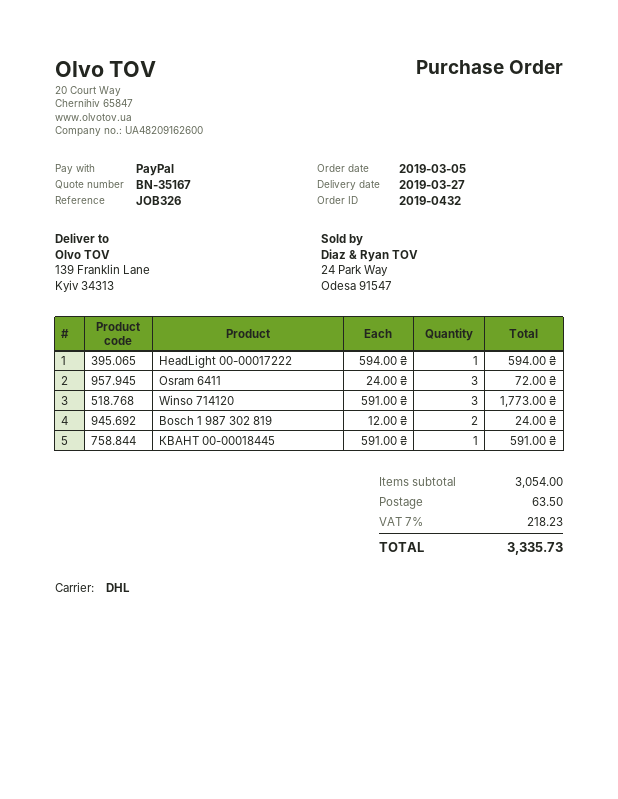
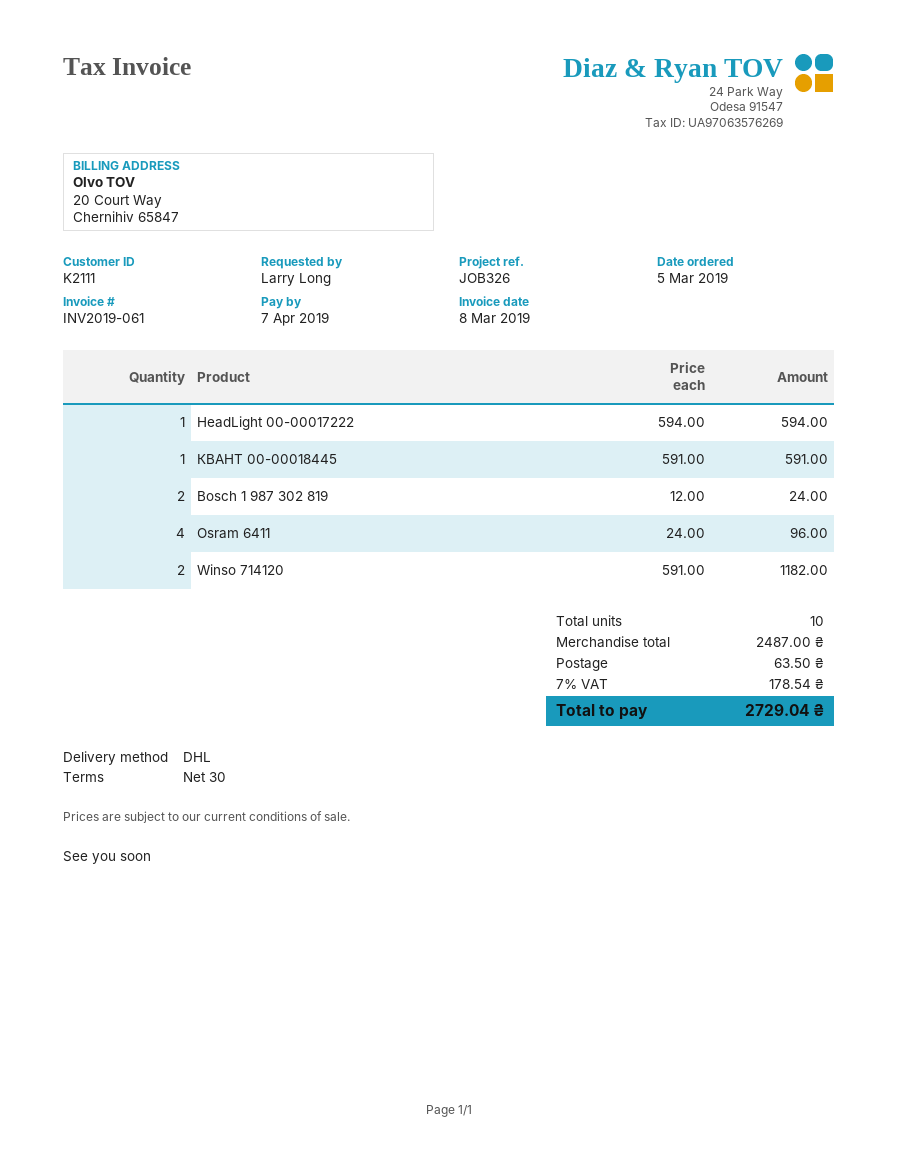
Osram 6411: 3 x 24.00 = 72.00 -> 4 x 24.00 = 96.00
Winso 714120: 3 x 591.00 = 1773.00 -> 2 x 591.00 = 1182.00
subtotal: 3054.00 -> 2487.00
tax: 7% = 218.23 -> 7% = 178.54
total: 3335.73 -> 2729.04

